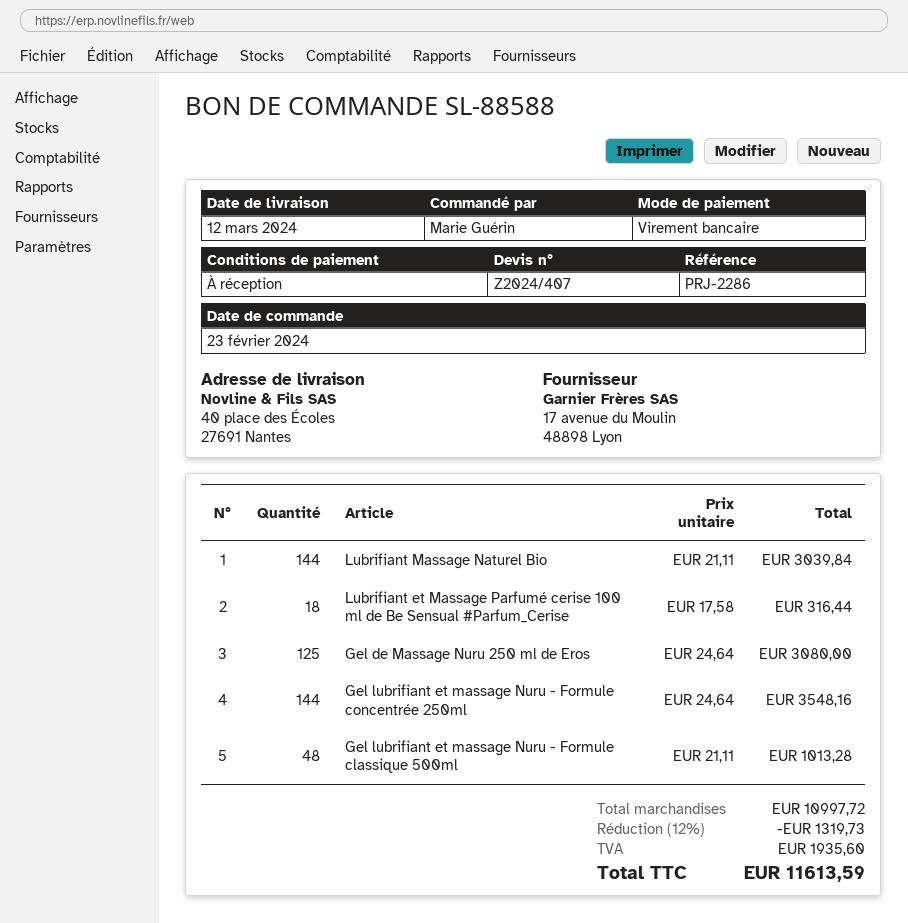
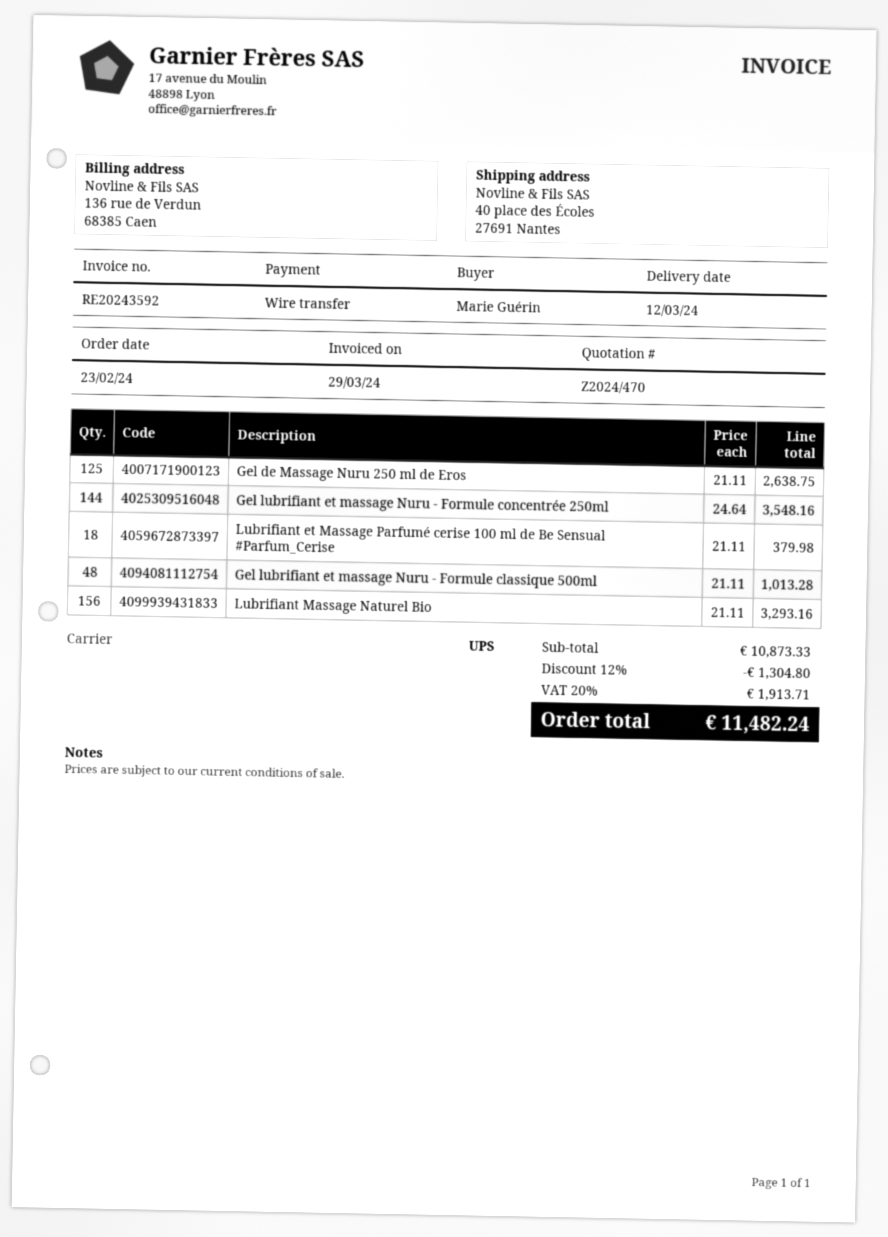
quote number: Z2024/407 -> Z2024/470
Lubrifiant Massage Naturel Bio: 144 x 21.11 = 3039.84 -> 156 x 21.11 = 3293.16
Lubrifiant et Massage Parfumé cerise 100 ml de Be Sensual #Parfum_Cerise: 18 x 17.58 = 316.44 -> 18 x 21.11 = 379.98
Gel de Massage Nuru 250 ml de Eros: 125 x 24.64 = 3080.00 -> 125 x 21.11 = 2638.75
subtotal: 10997.72 -> 10873.33
discount: 12% = 1319.73 -> 12% = 1304.80
tax: 1935.60 -> 1913.71
total: 11613.59 -> 11482.24

